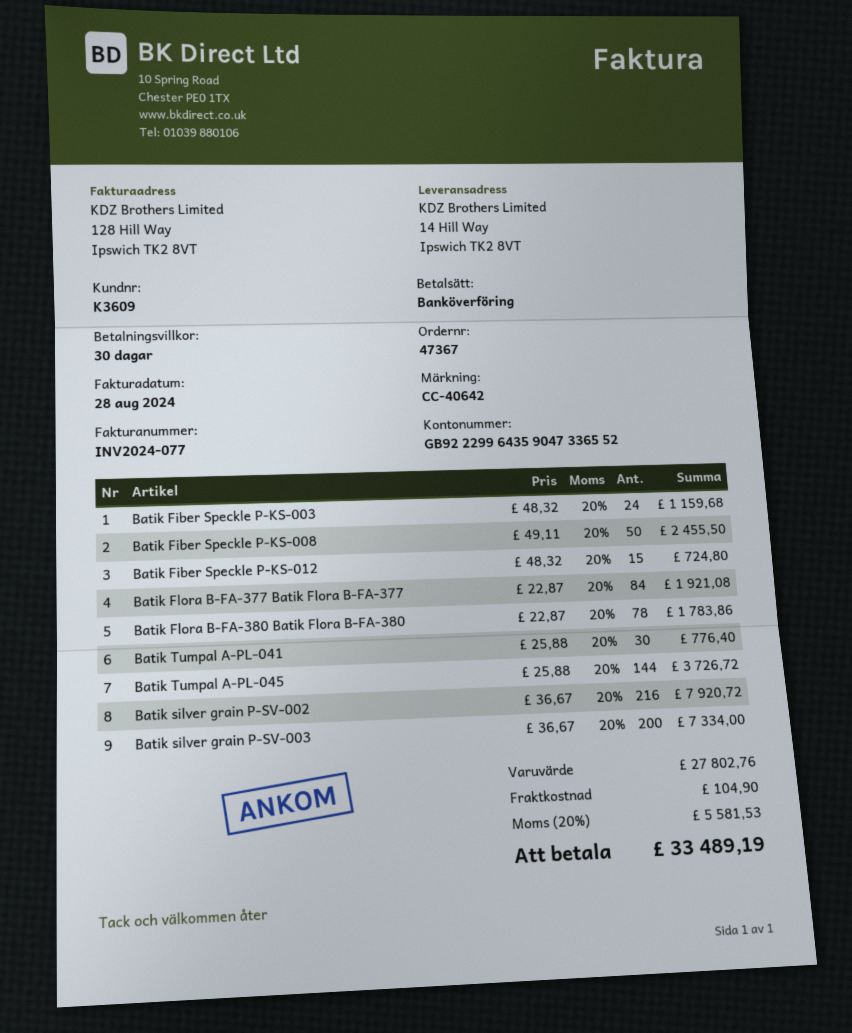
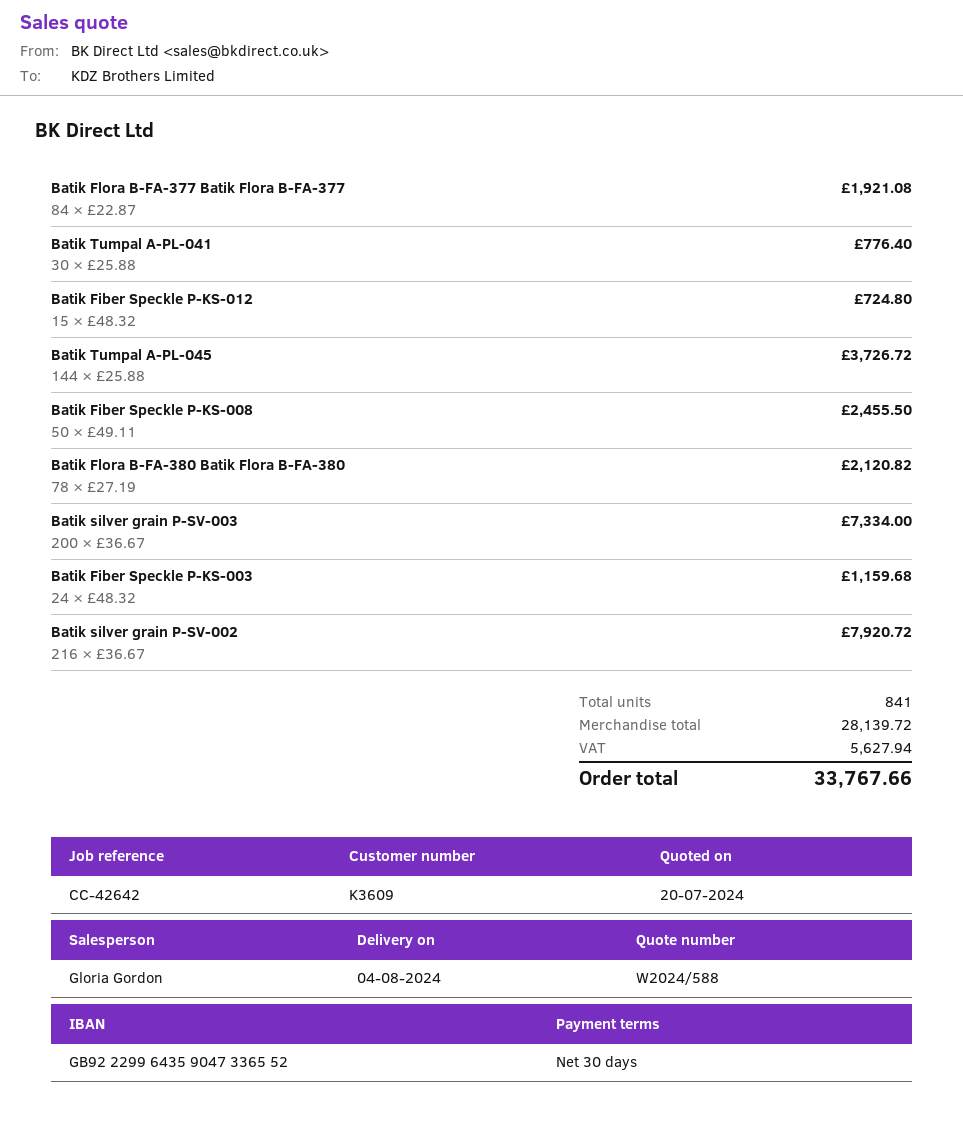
reference: CC-40642 -> CC-42642
Batik Flora B-FA-380 Batik Flora B-FA-380: 78 x 22.87 = 1783.86 -> 78 x 27.19 = 2120.82
subtotal: 27802.76 -> 28139.72
shipping: 104.90 -> none
tax: 5581.53 -> 5627.94
total: 33489.19 -> 33767.66

